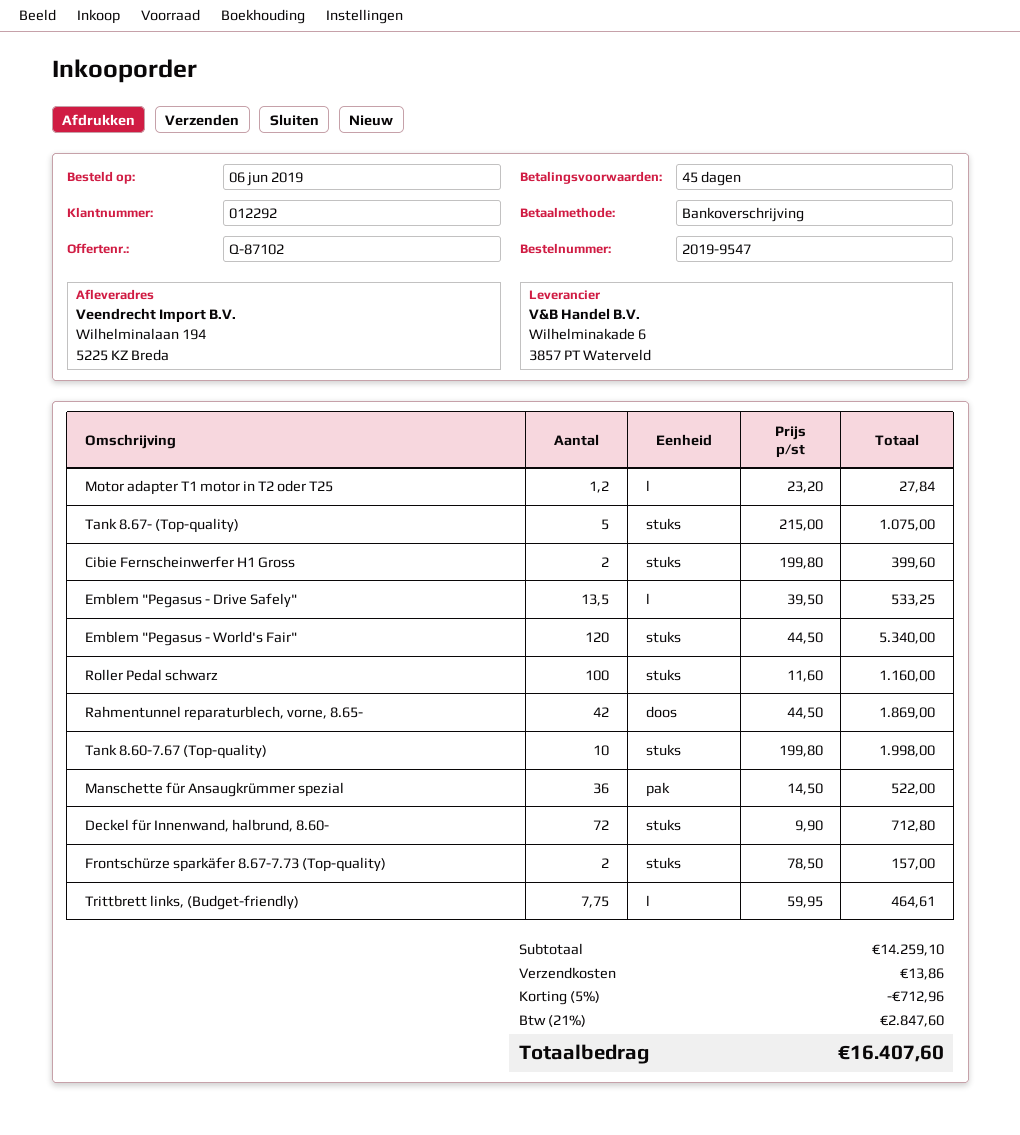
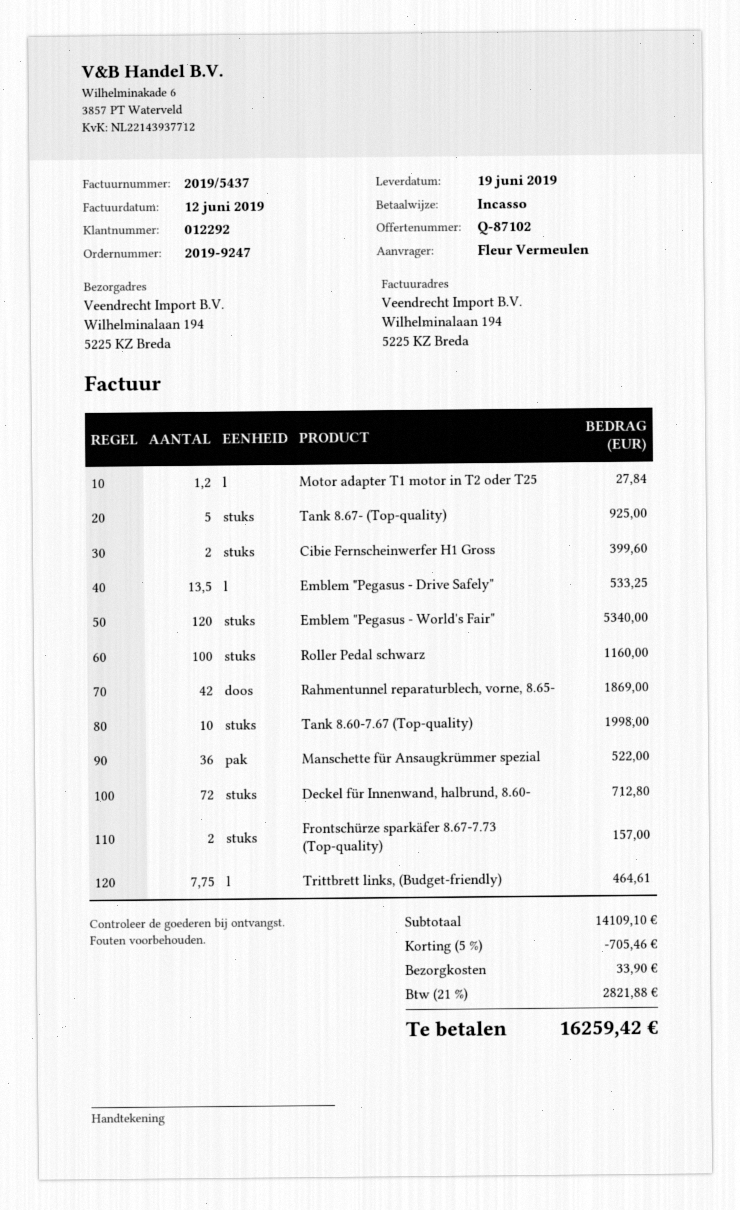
order number: 2019-9547 -> 2019-9247
payment method: bank transfer -> direct debit
Tank 8.67- (Top-quality): 5 for 1075.00 -> 5 for 925.00
subtotal: 14259.10 -> 14109.10
discount: 5% = 712.96 -> 5% = 705.46
shipping: 13.86 -> 33.90
tax: 21% = 2847.60 -> 21% = 2821.88
total: 16407.60 -> 16259.42

